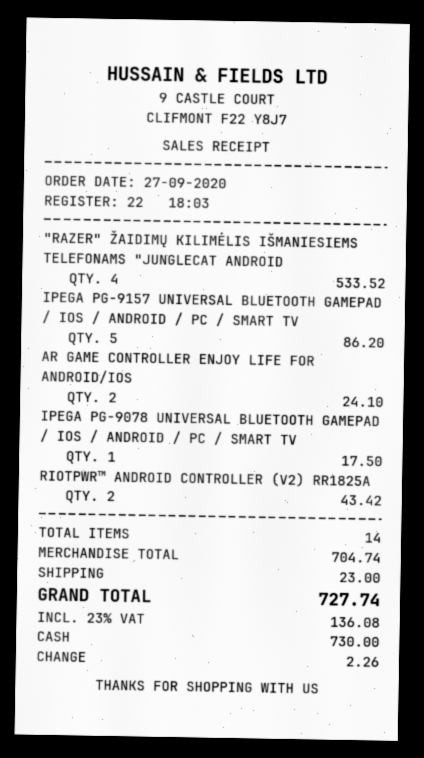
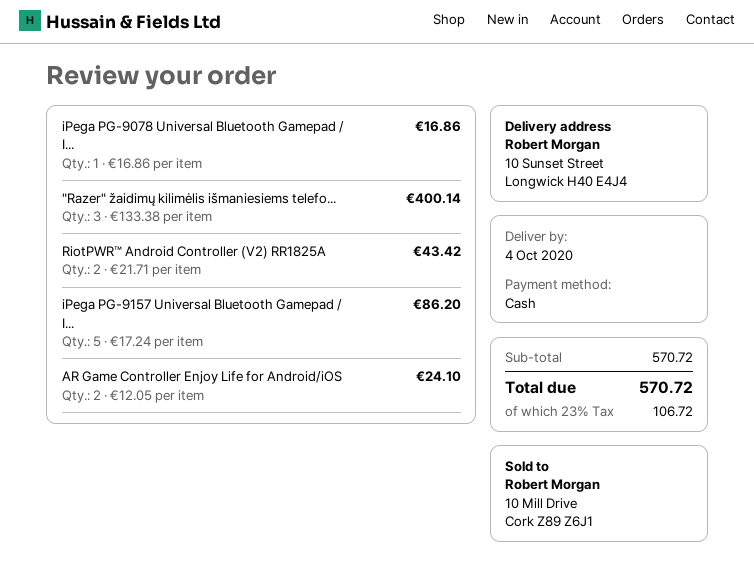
"RAZER" ŽAIDIMŲ KILIMĖLIS IŠMANIESIEMS TELEFONAMS "JUNGLECAT ANDROID: 4 for 533.52 -> 3 for 400.14
IPEGA PG-9078 UNIVERSAL BLUETOOTH GAMEPAD / IOS / ANDROID / PC / SMART TV: 1 for 17.50 -> 1 for 16.86
subtotal: 704.74 -> 570.72
shipping: 23.00 -> none
tax: 23% = 136.08 -> 23% = 106.72
total: 727.74 -> 570.72

